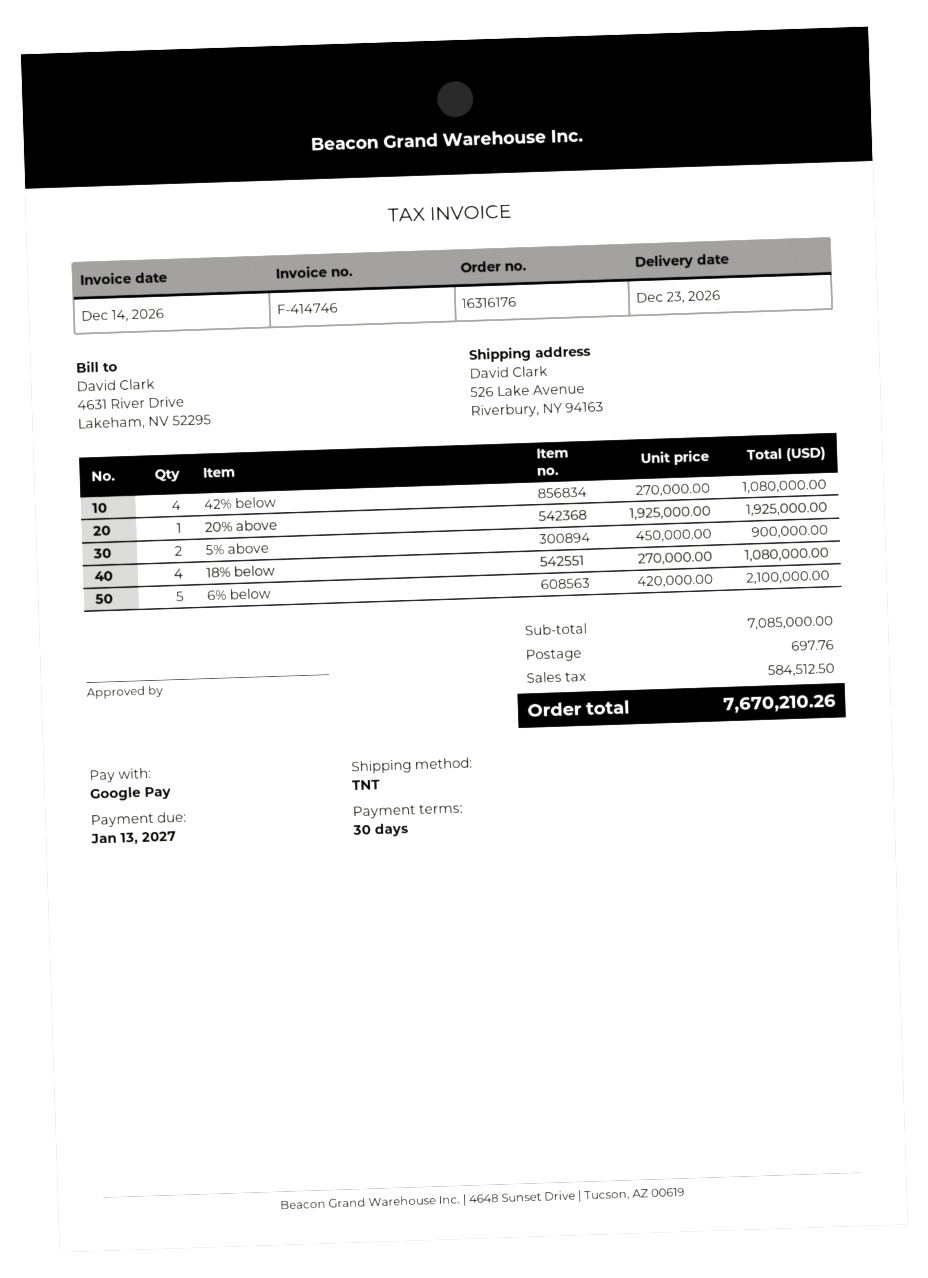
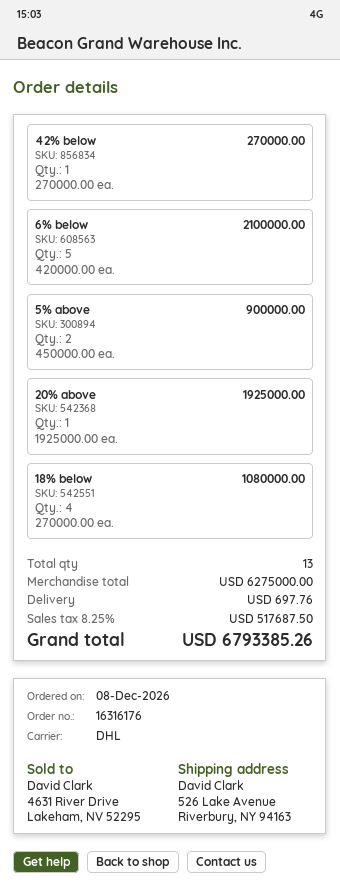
shipping method: TNT -> DHL
42% below: 4 x 270000.00 = 1080000.00 -> 1 x 270000.00 = 270000.00
subtotal: 7085000.00 -> 6275000.00
tax: 584512.50 -> 517687.50
total: 7670210.26 -> 6793385.26

